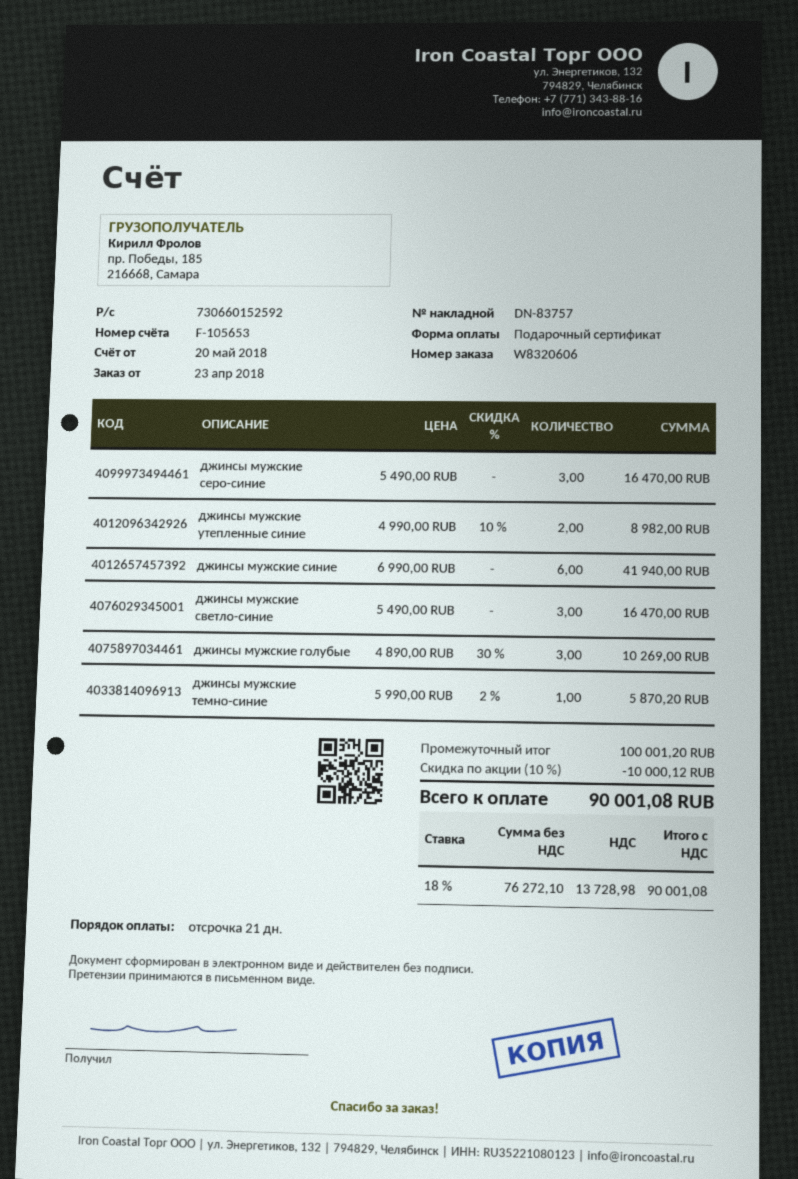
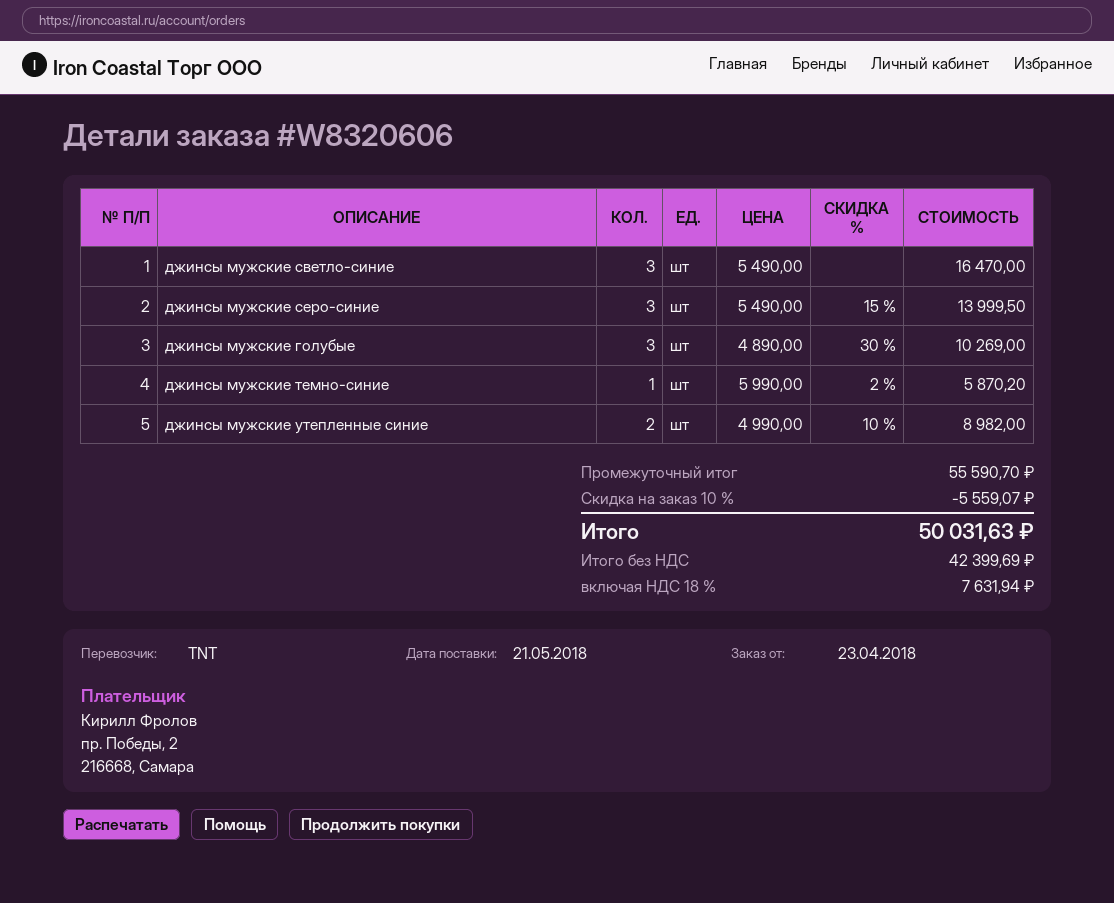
джинсы мужские серо-синие: 3 x 5490.00 = 16470.00 -> 3 x 5490.00 - 15% = 13999.50
джинсы мужские синие: 6 x 6990.00 = 41940.00 -> none
subtotal: 100001.20 -> 55590.70
discount: 10% = 10000.12 -> 10% = 5559.07
net: 76272.10 -> 42399.69
tax: 18% = 13728.98 -> 18% = 7631.94
total: 90001.08 -> 50031.63

